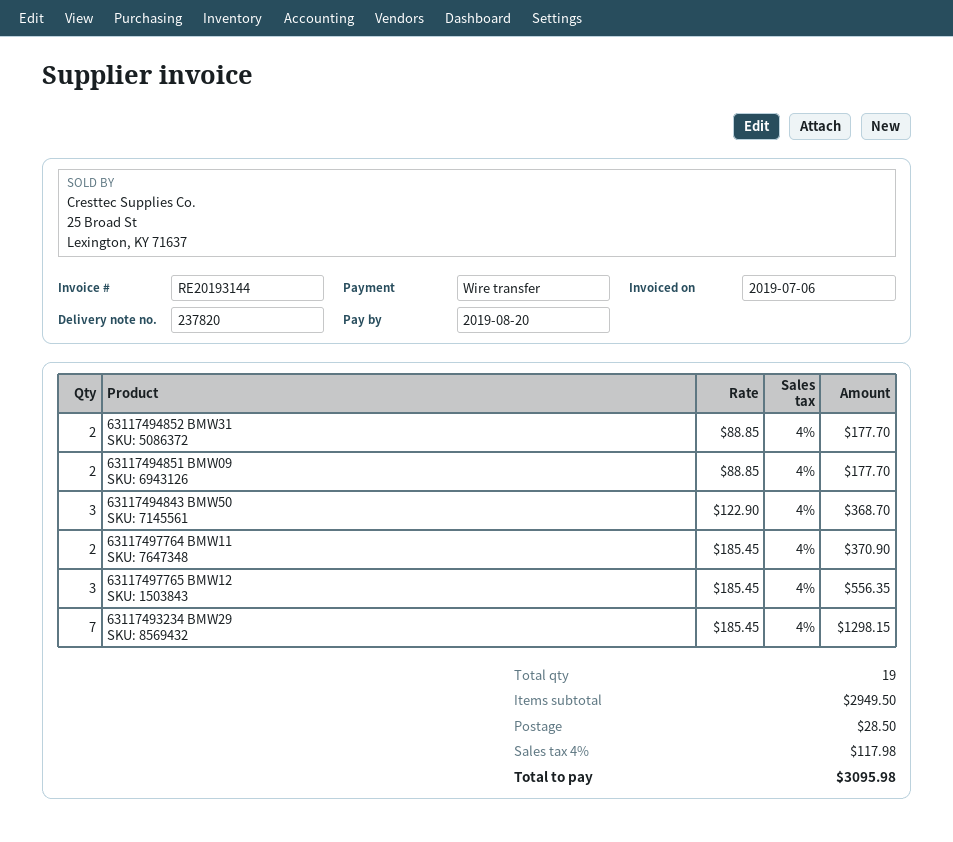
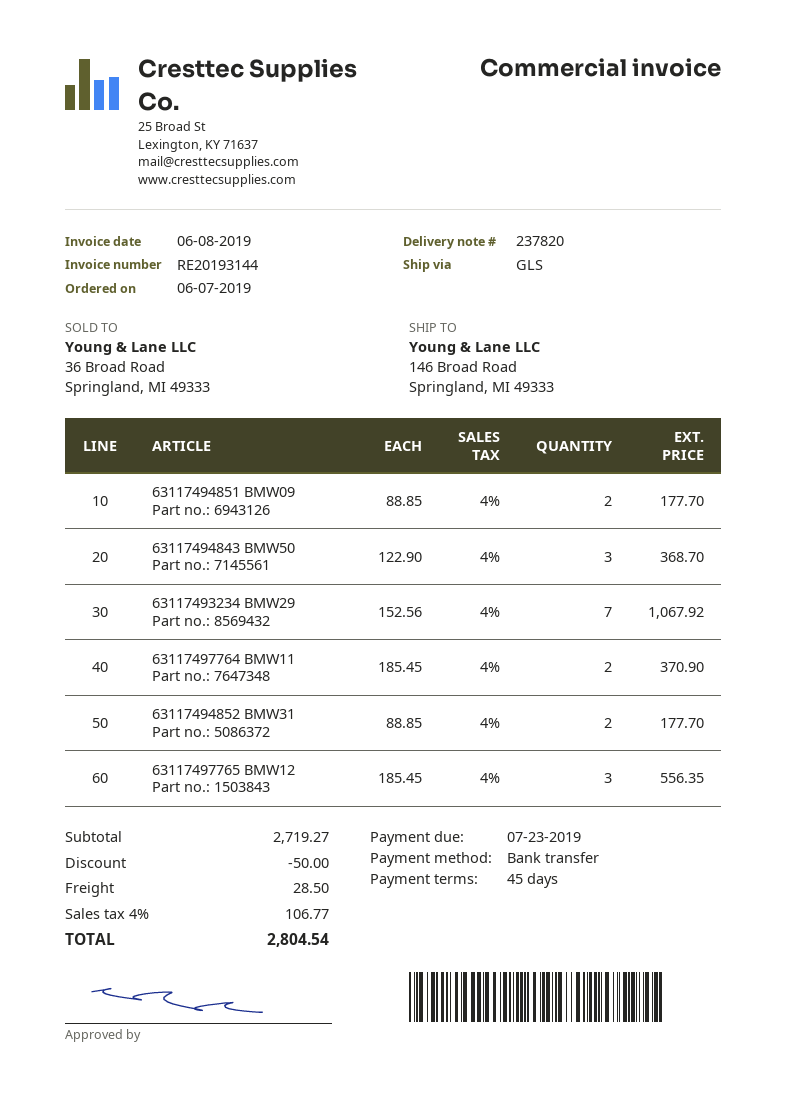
invoice date: 2019-07-06 -> 2019-06-08
due date: 2019-08-20 -> 2019-07-23
63117493234 BMW29: 7 x 185.45 = 1298.15 -> 7 x 152.56 = 1067.92
subtotal: 2949.50 -> 2719.27
discount: none -> 50.00
tax: 4% = 117.98 -> 4% = 106.77
total: 3095.98 -> 2804.54

